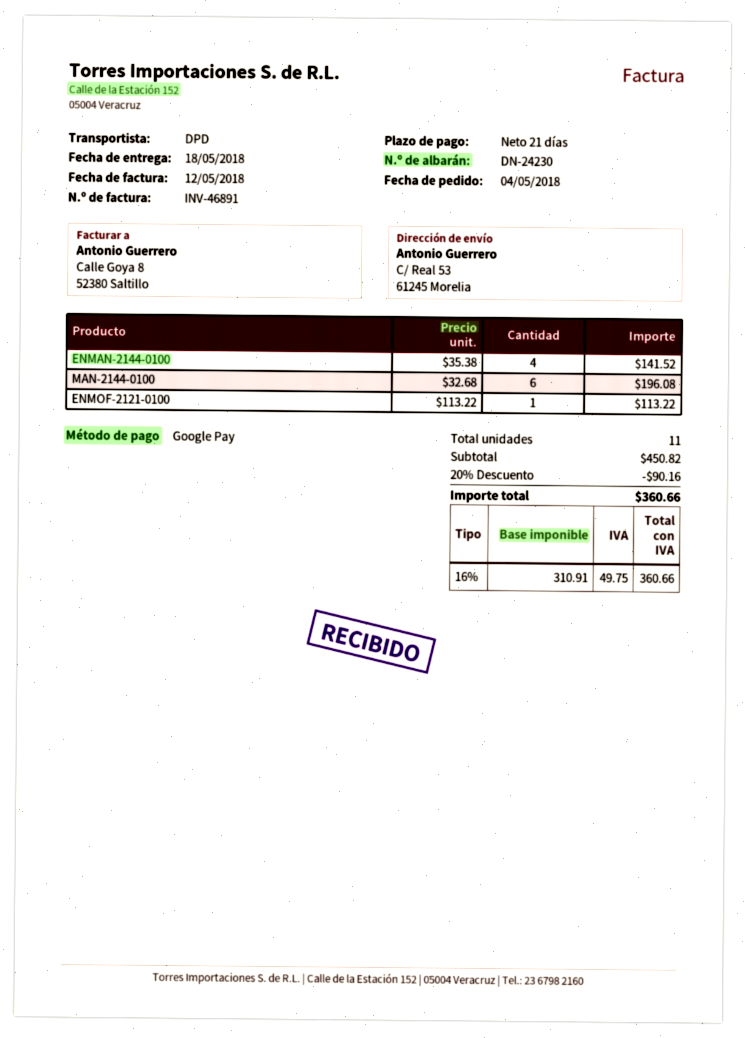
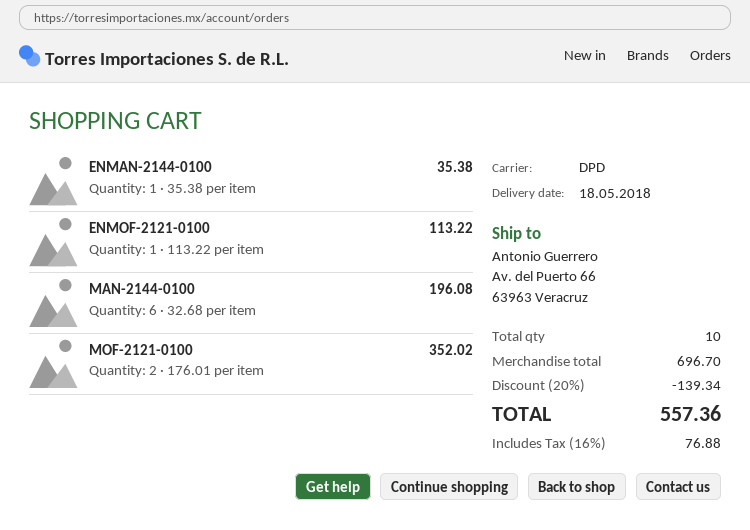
ship to: C/ Real 53, 61245 Morelia -> Av. del Puerto 66, 63963 Veracruz
ENMAN-2144-0100: 4 x 35.38 = 141.52 -> 1 x 35.38 = 35.38
MOF-2121-0100: none -> 2 x 176.01 = 352.02
total quantity: 11 -> 10
subtotal: 450.82 -> 696.70
discount: 20% = 90.16 -> 20% = 139.34
tax: 16% = 49.75 -> 16% = 76.88
total: 360.66 -> 557.36

